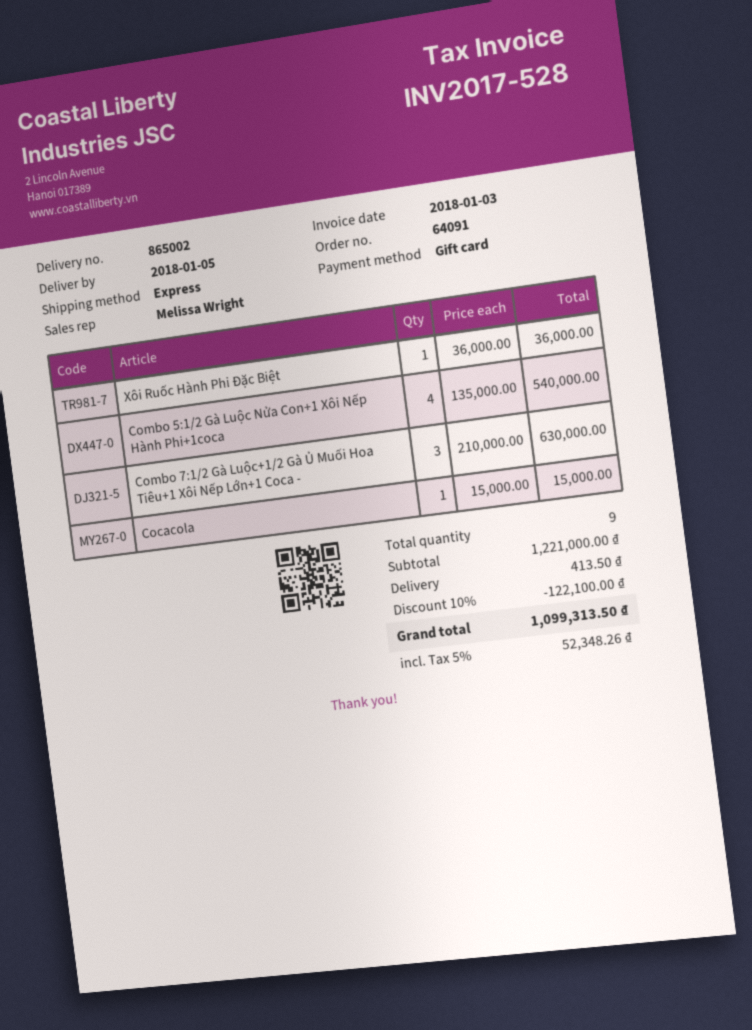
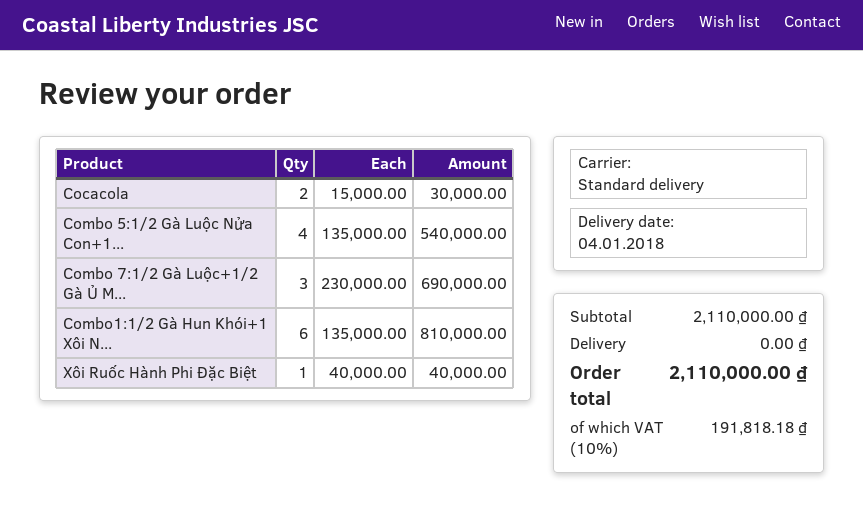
delivery date: 2018-01-05 -> 2018-01-04
shipping method: express -> standard
Xôi Ruốc Hành Phi Đặc Biệt: 1 x 36000.00 = 36000.00 -> 1 x 40000.00 = 40000.00
Combo 7:1/2 Gà Luộc+1/2 Gà Ủ Muối Hoa Tiêu+1 Xôi Nếp Lớn+1 Coca -: 3 x 210000.00 = 630000.00 -> 3 x 230000.00 = 690000.00
Cocacola: 1 x 15000.00 = 15000.00 -> 2 x 15000.00 = 30000.00
Combo1:1/2 Gà Hun Khói+1 Xôi N...: none -> 6 x 135000.00 = 810000.00
subtotal: 1221000.00 -> 2110000.00
discount: 10% = 122100.00 -> none
shipping: 413.50 -> 0.00
tax: 5% = 52348.26 -> 10% = 191818.18
total: 1099313.50 -> 2110000.00

